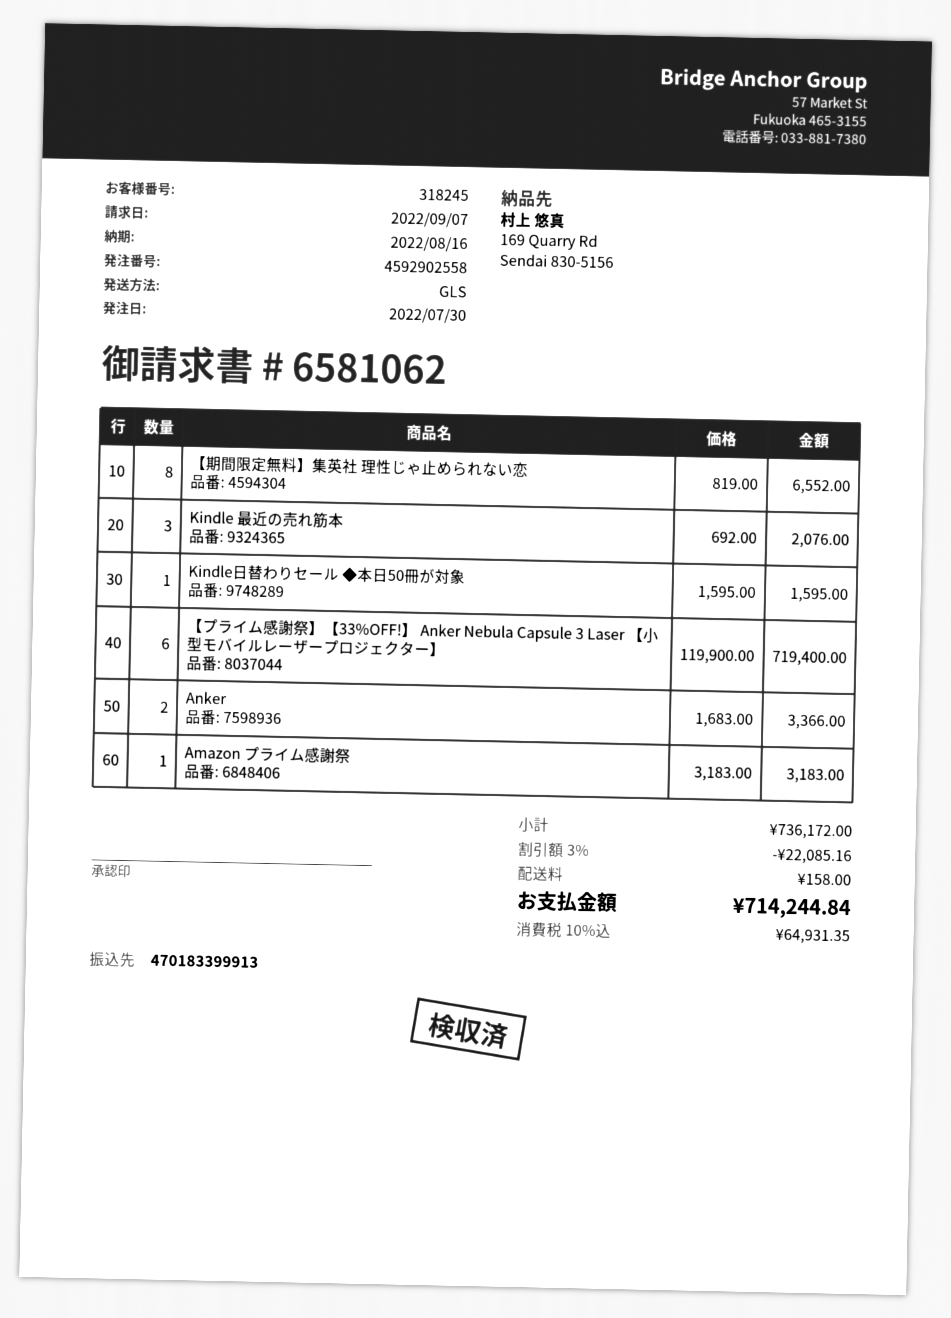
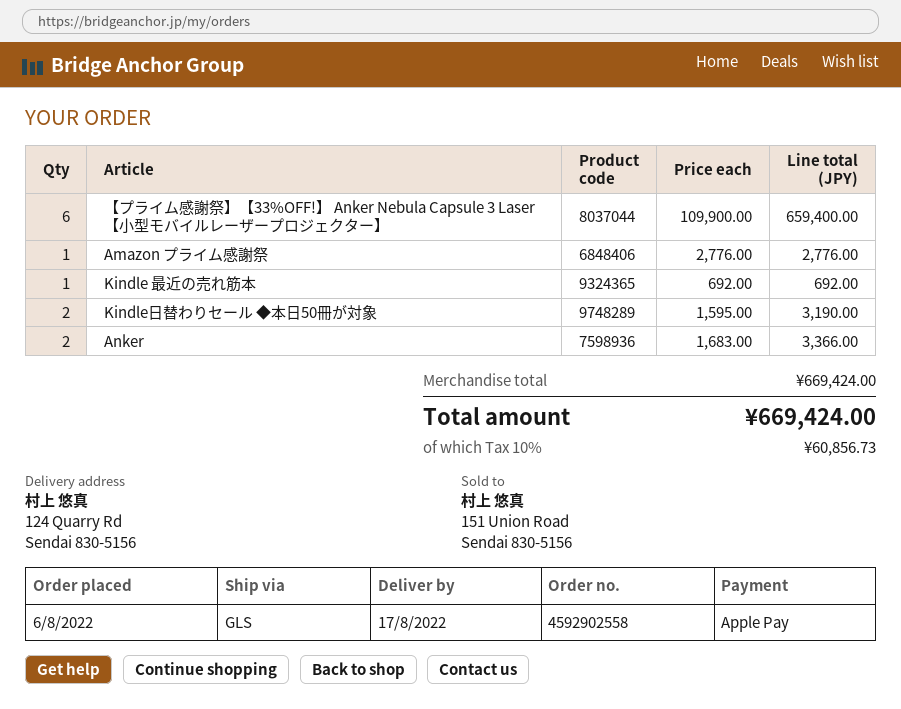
order date: 2022-07-30 -> 2022-08-06
delivery date: 2022-08-16 -> 2022-08-17
ship to: 169 Quarry Rd, Sendai 830-5156 -> 124 Quarry Rd, Sendai 830-5156
【期間限定無料】集英社 理性じゃ止められない恋: 8 x 819.00 = 6552.00 -> none
Kindle 最近の売れ筋本: 3 x 692.00 = 2076.00 -> 1 x 692.00 = 692.00
Kindle日替わりセール ◆本日50冊が対象: 1 x 1595.00 = 1595.00 -> 2 x 1595.00 = 3190.00
【プライム感謝祭】【33%OFF!】 Anker Nebula Capsule 3 Laser 【小型モバイルレーザープロジェクター】: 6 x 119900.00 = 719400.00 -> 6 x 109900.00 = 659400.00
Amazon プライム感謝祭: 1 x 3183.00 = 3183.00 -> 1 x 2776.00 = 2776.00
subtotal: 736172.00 -> 669424.00
discount: 3% = 22085.16 -> none
shipping: 158.00 -> none
tax: 10% = 64931.35 -> 10% = 60856.73
total: 714244.84 -> 669424.00

